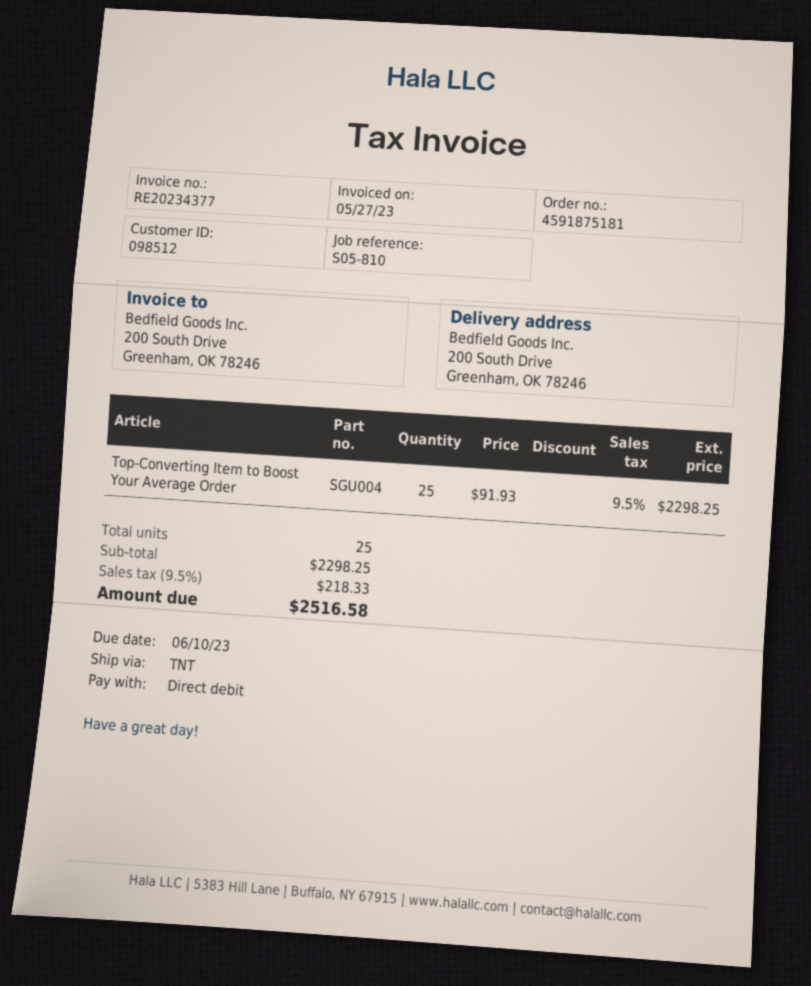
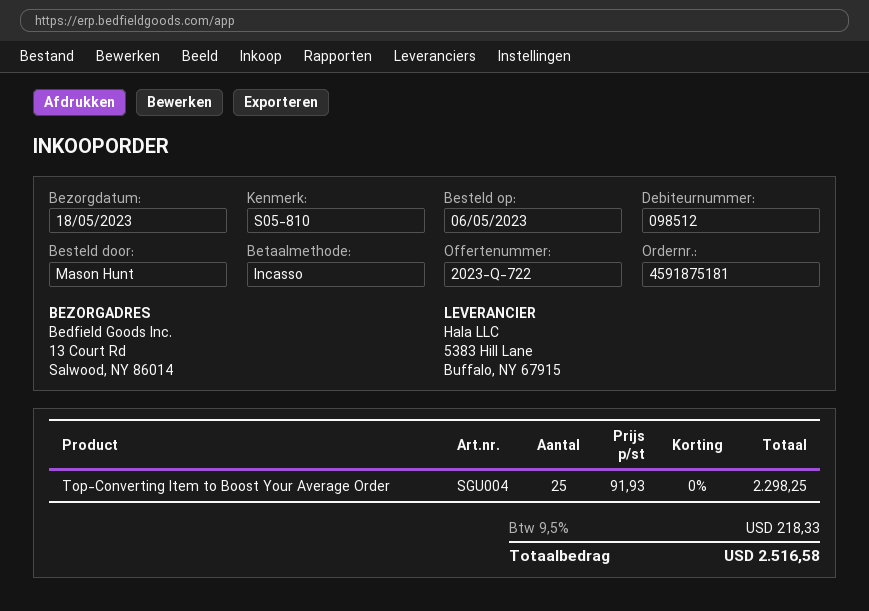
ship to: 200 South Drive, Greenham, OK 78246 -> 13 Court Rd, Salwood, NY 86014

